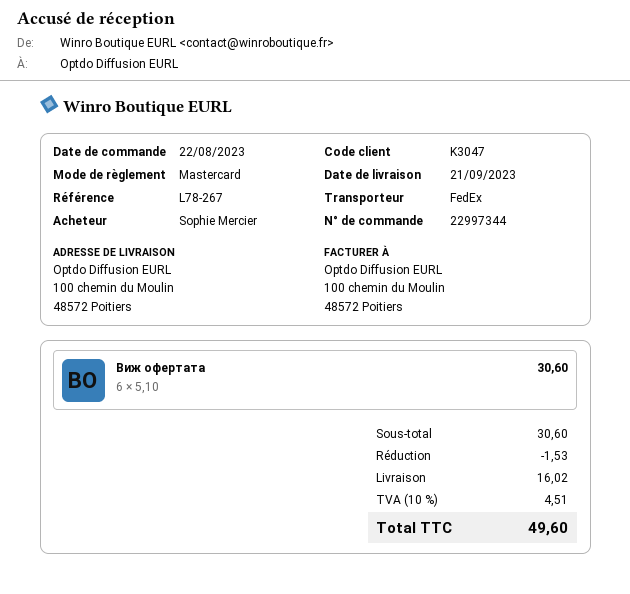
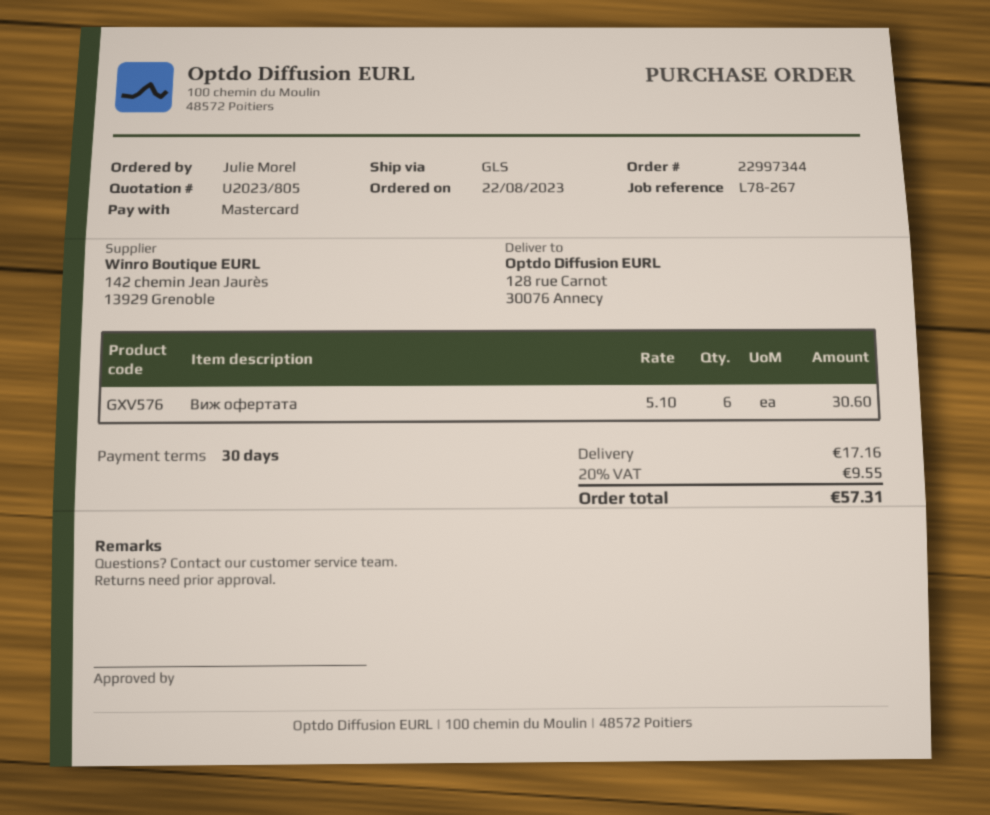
ordered by: Sophie Mercier -> Julie Morel
shipping method: FedEx -> GLS
ship to: 100 chemin du Moulin, 48572 Poitiers -> 128 rue Carnot, 30076 Annecy
discount: 1.53 -> none
shipping: 16.02 -> 17.16
tax: 10% = 4.51 -> 20% = 9.55
total: 49.60 -> 57.31

